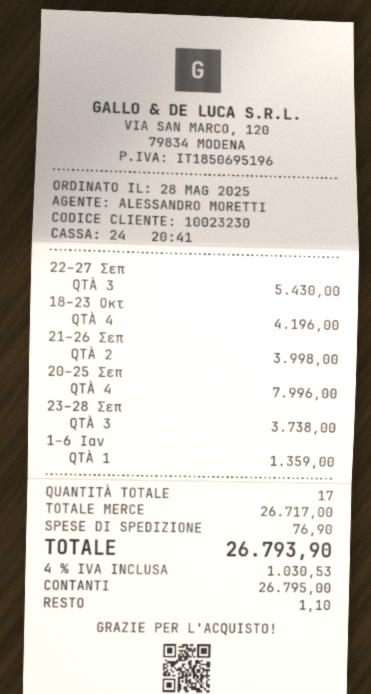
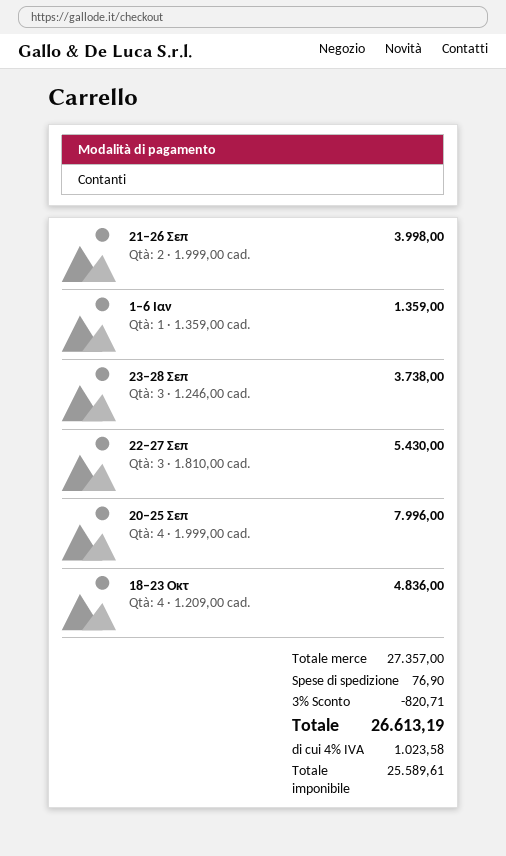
18–23 Οκτ: 4 for 4196.00 -> 4 for 4836.00
subtotal: 26717.00 -> 27357.00
discount: none -> 3% = 820.71
tax: 4% = 1030.53 -> 4% = 1023.58
total: 26793.90 -> 26613.19

